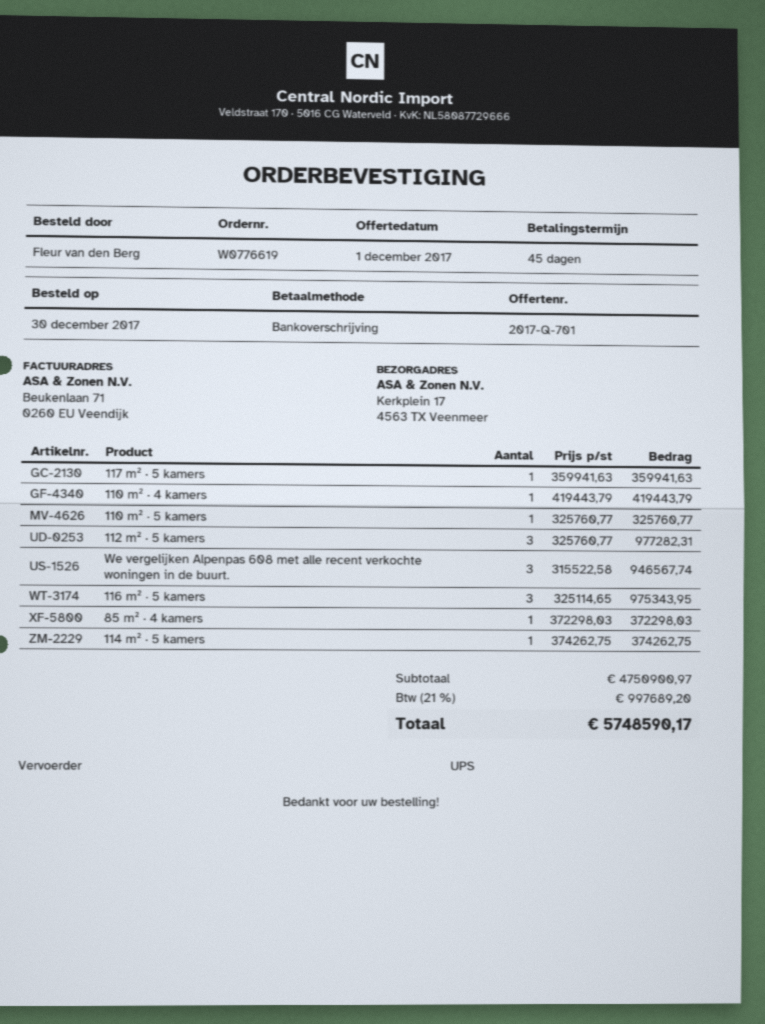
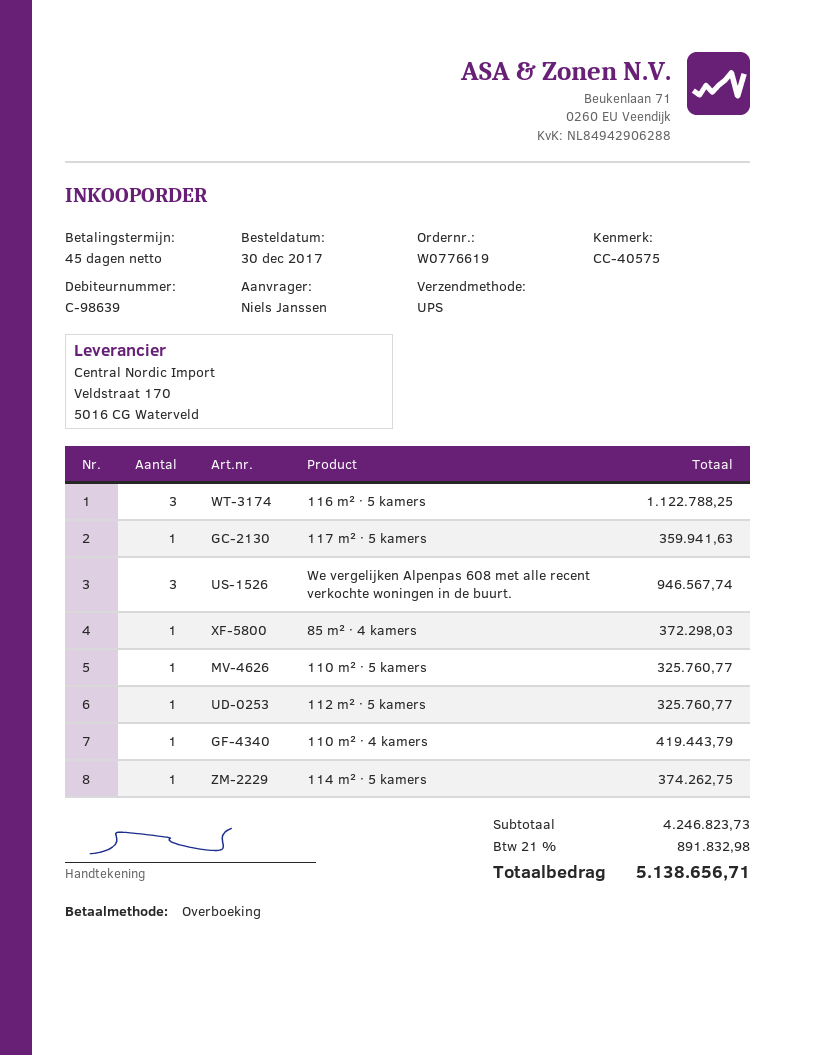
ordered by: Fleur van den Berg -> Niels Janssen
112 m² · 5 kamers: 3 for 977282.31 -> 1 for 325760.77
116 m² · 5 kamers: 3 for 975343.95 -> 3 for 1122788.25
subtotal: 4750900.97 -> 4246823.73
tax: 21% = 997689.20 -> 21% = 891832.98
total: 5748590.17 -> 5138656.71

